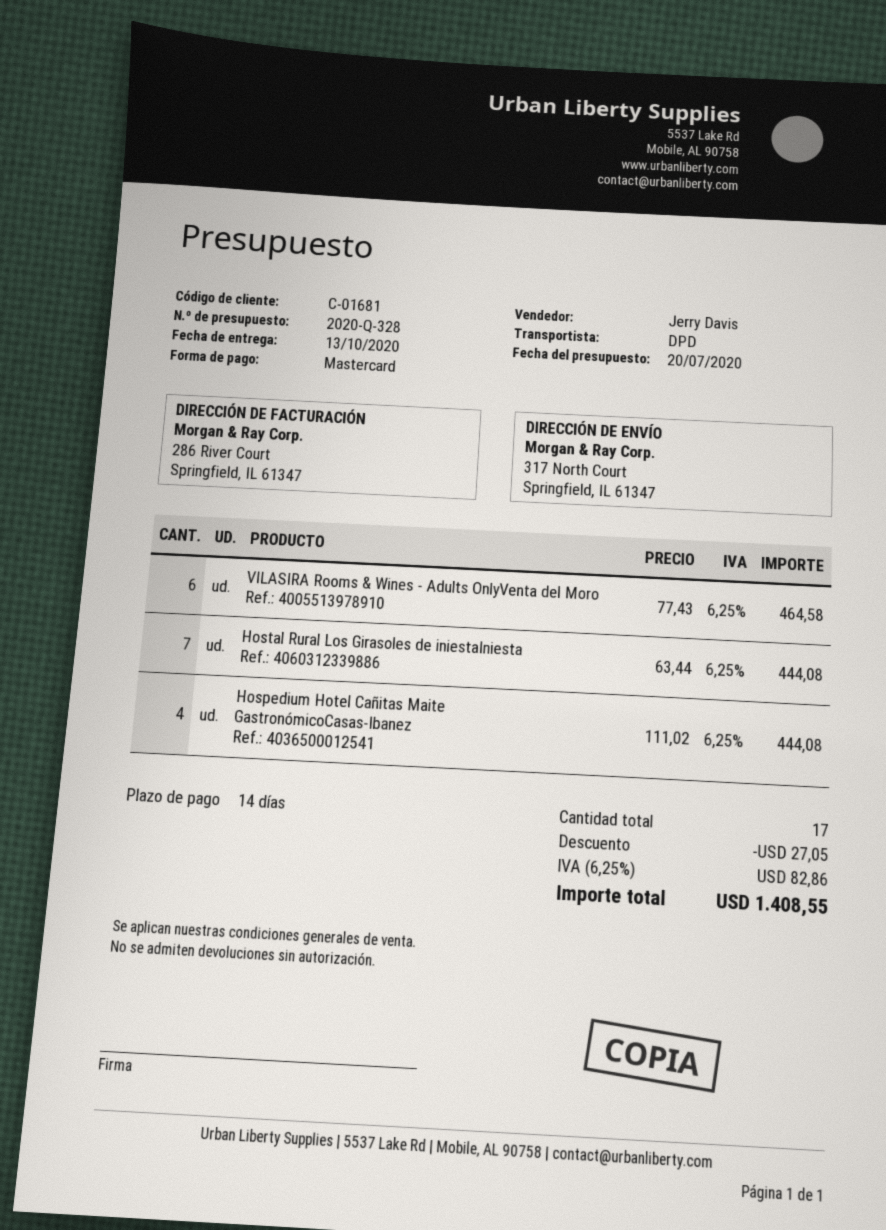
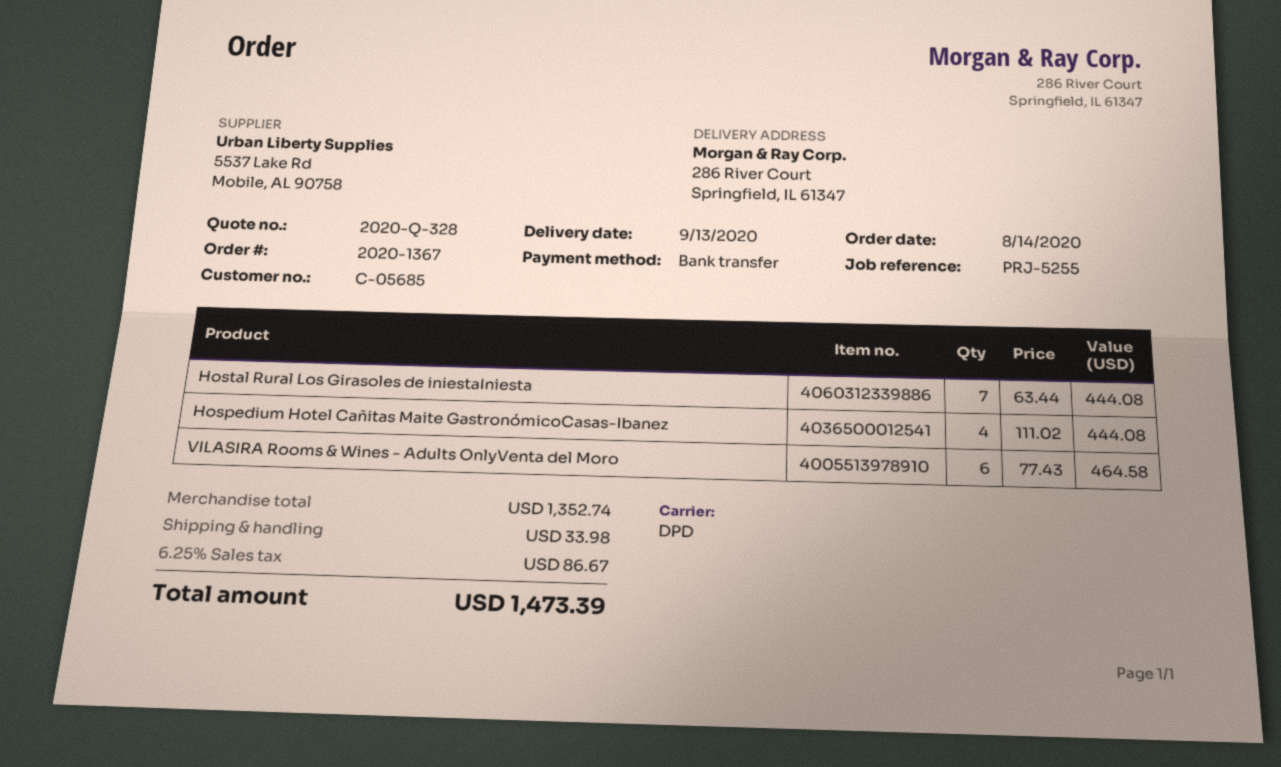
delivery date: 2020-10-13 -> 2020-09-13
customer number: C-01681 -> C-05685
payment method: Mastercard -> bank transfer
ship to: 317 North Court, Springfield, IL 61347 -> 286 River Court, Springfield, IL 61347
discount: 27.05 -> none
shipping: none -> 33.98
tax: 6.25% = 82.86 -> 6.25% = 86.67
total: 1408.55 -> 1473.39

